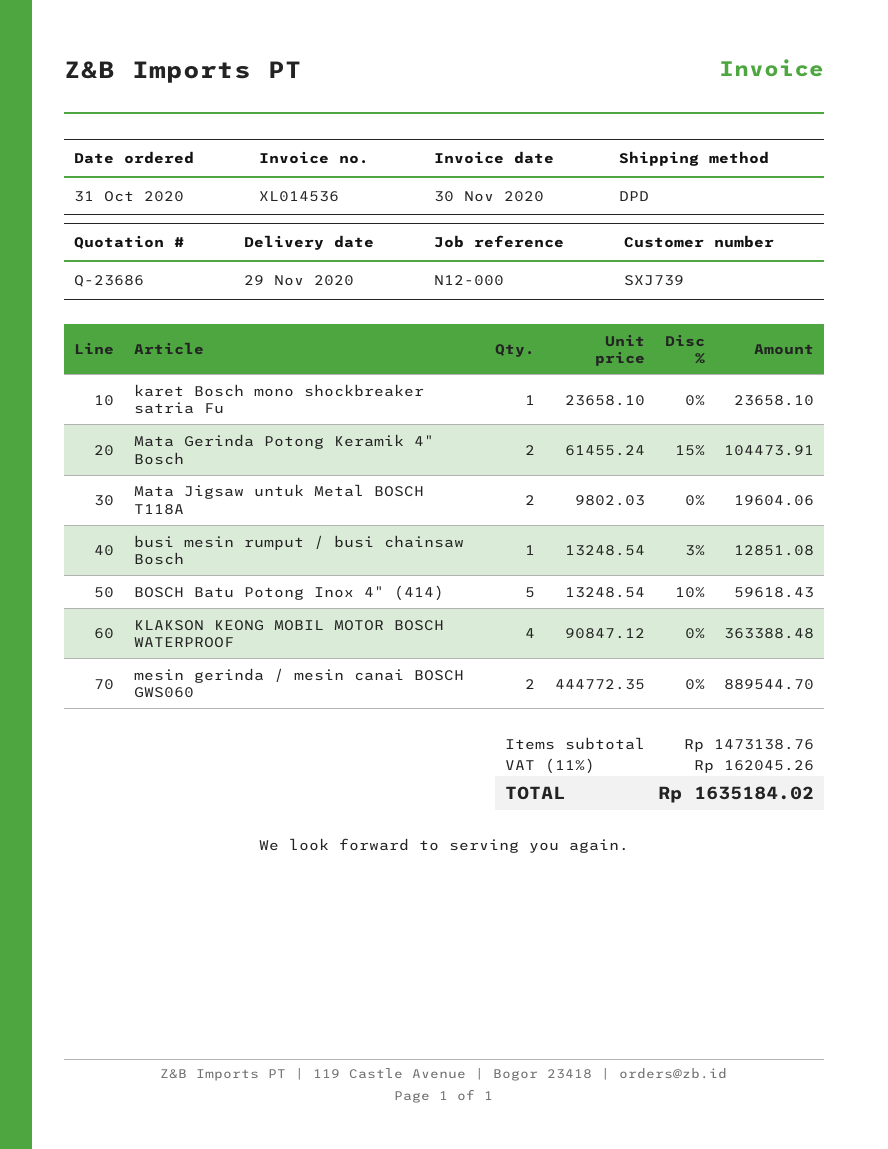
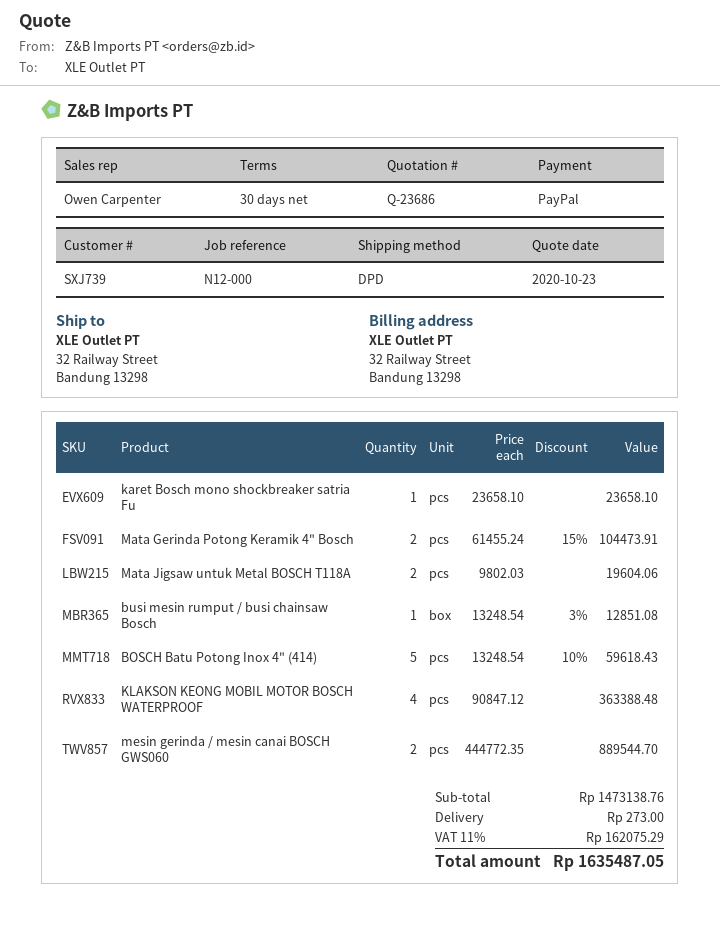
shipping: none -> 273.00
tax: 11% = 162045.26 -> 11% = 162075.29
total: 1635184.02 -> 1635487.05

